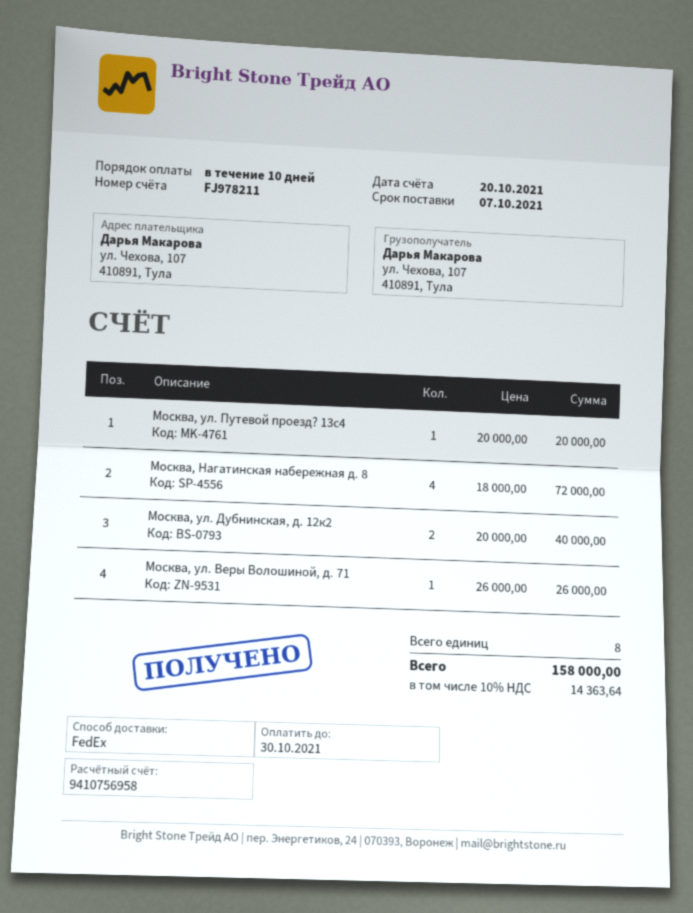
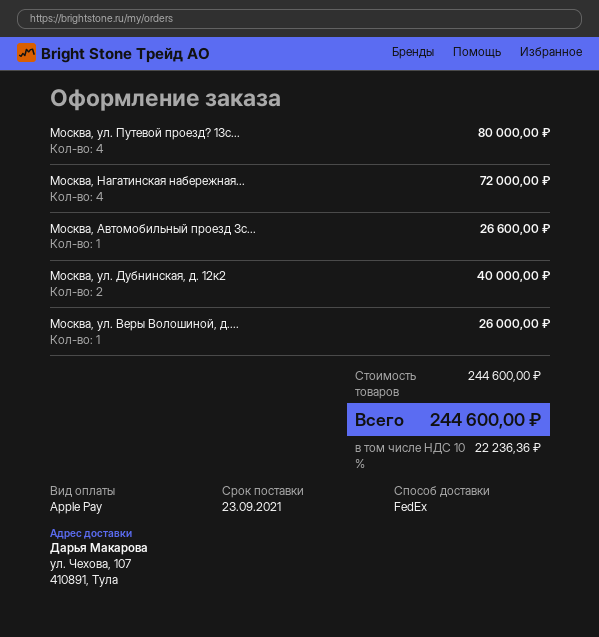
delivery date: 2021-10-07 -> 2021-09-23
Москва, ул. Путевой проезд? 13с4: 1 for 20000.00 -> 4 for 80000.00
Москва, Автомобильный проезд 3с...: none -> 1 for 26600.00
tax: 10% = 14363.64 -> 10% = 22236.36
total: 158000.00 -> 244600.00

